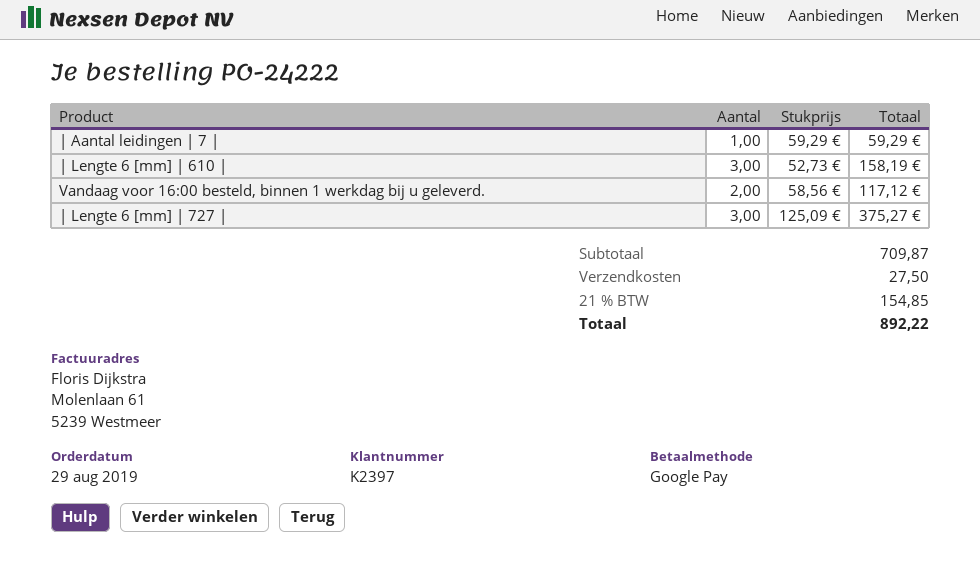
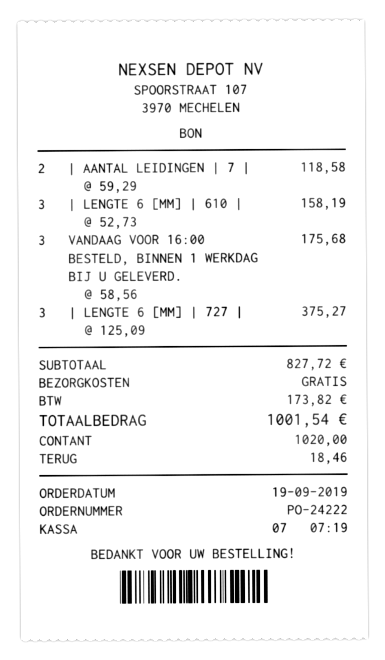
order date: 2019-08-29 -> 2019-09-19
payment method: Google Pay -> cash
| Aantal leidingen | 7 |: 1 x 59.29 = 59.29 -> 2 x 59.29 = 118.58
Vandaag voor 16:00 besteld, binnen 1 werkdag bij u geleverd.: 2 x 58.56 = 117.12 -> 3 x 58.56 = 175.68
subtotal: 709.87 -> 827.72
shipping: 27.50 -> 0.00
tax: 154.85 -> 173.82
total: 892.22 -> 1001.54

